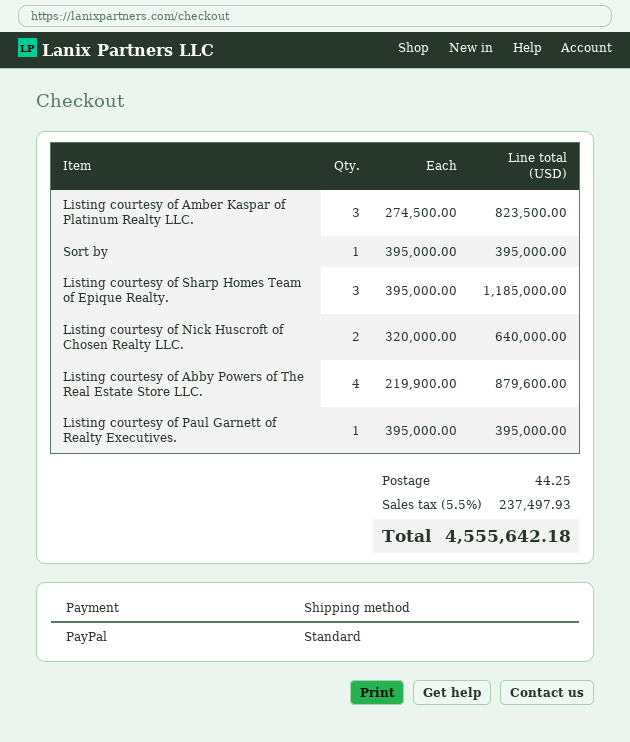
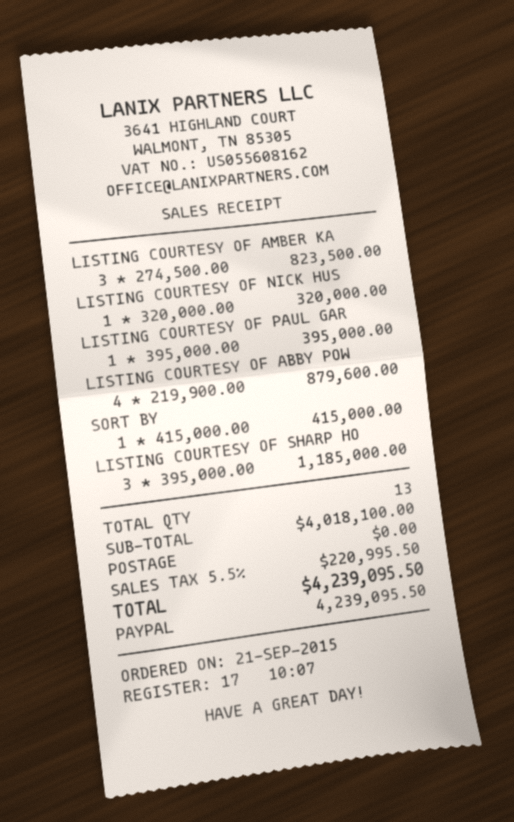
Sort by: 1 x 395000.00 = 395000.00 -> 1 x 415000.00 = 415000.00
Listing courtesy of Nick Huscroft of Chosen Realty LLC.: 2 x 320000.00 = 640000.00 -> 1 x 320000.00 = 320000.00
shipping: 44.25 -> 0.00
tax: 5.5% = 237497.93 -> 5.5% = 220995.50
total: 4555642.18 -> 4239095.50

